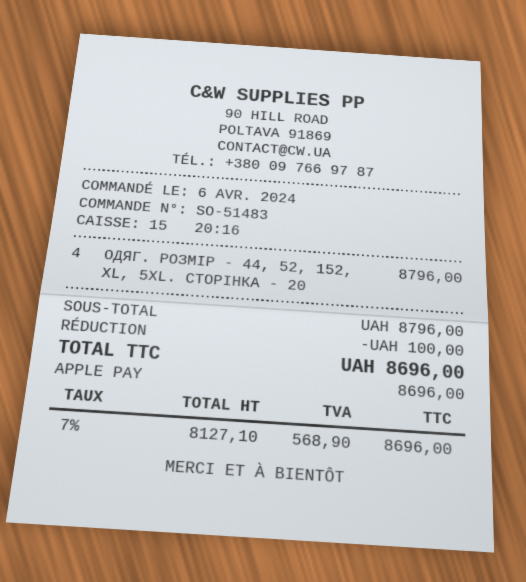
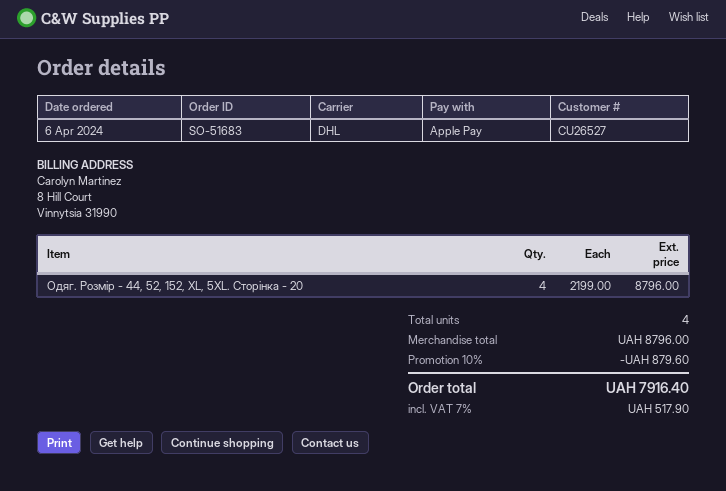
order number: SO-51483 -> SO-51683
discount: 100.00 -> 879.60
tax: 7% = 568.90 -> 7% = 517.90
total: 8696.00 -> 7916.40

